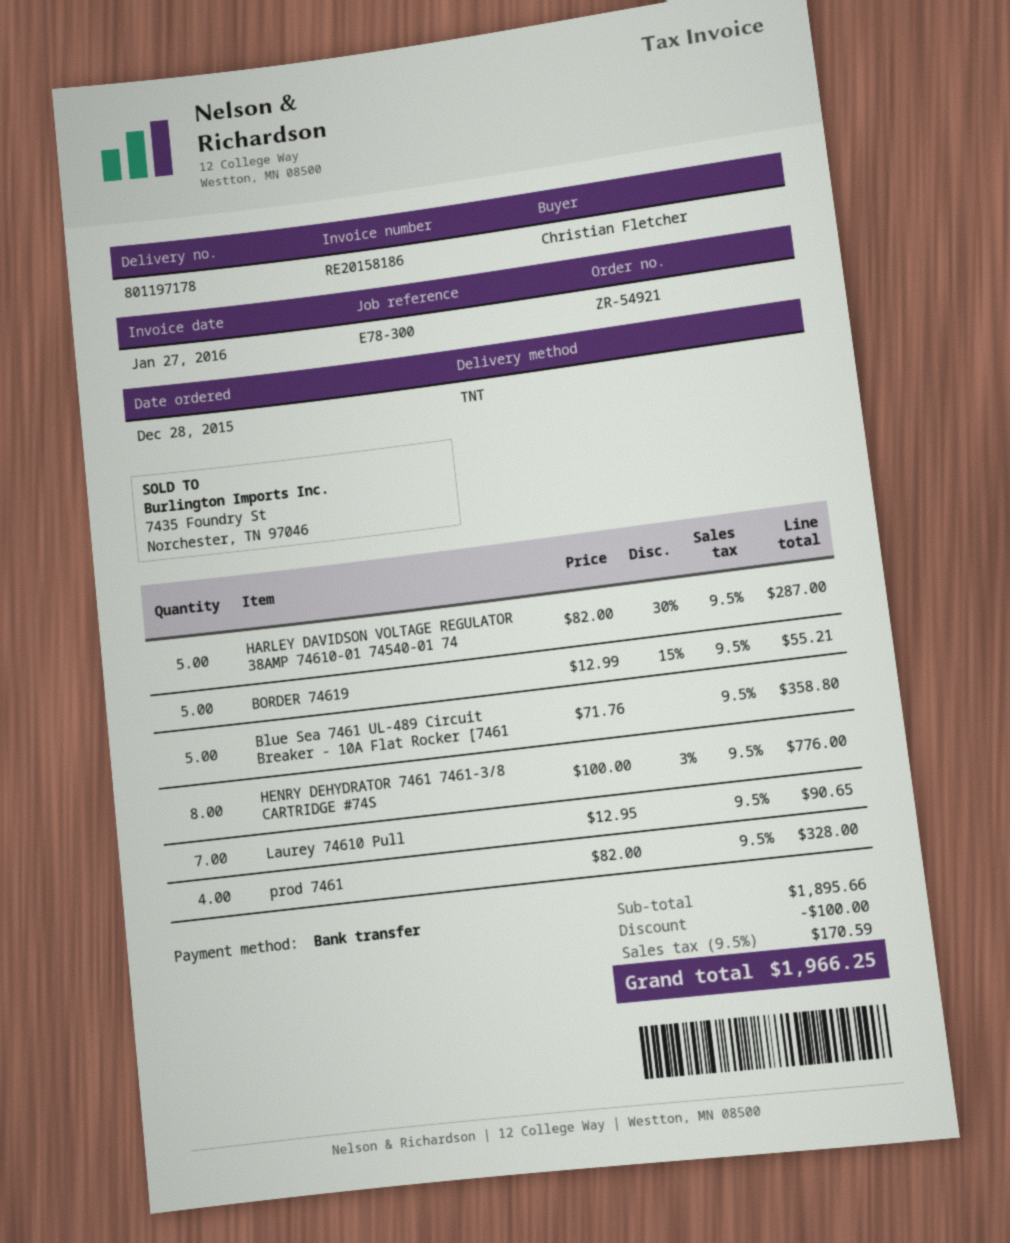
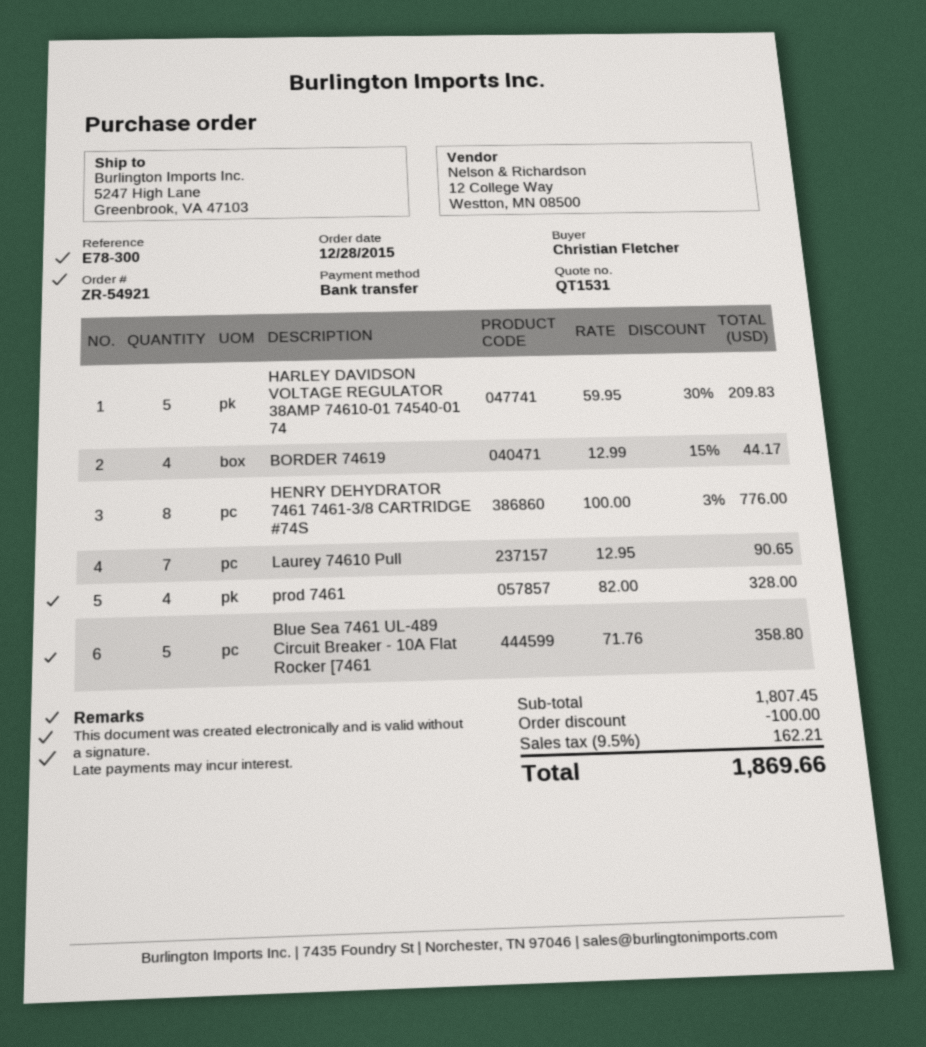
HARLEY DAVIDSON VOLTAGE REGULATOR 38AMP 74610-01 74540-01 74: 5 x 82.00 - 30% = 287.00 -> 5 x 59.95 - 30% = 209.83
BORDER 74619: 5 x 12.99 - 15% = 55.21 -> 4 x 12.99 - 15% = 44.17
subtotal: 1895.66 -> 1807.45
tax: 9.5% = 170.59 -> 9.5% = 162.21
total: 1966.25 -> 1869.66

